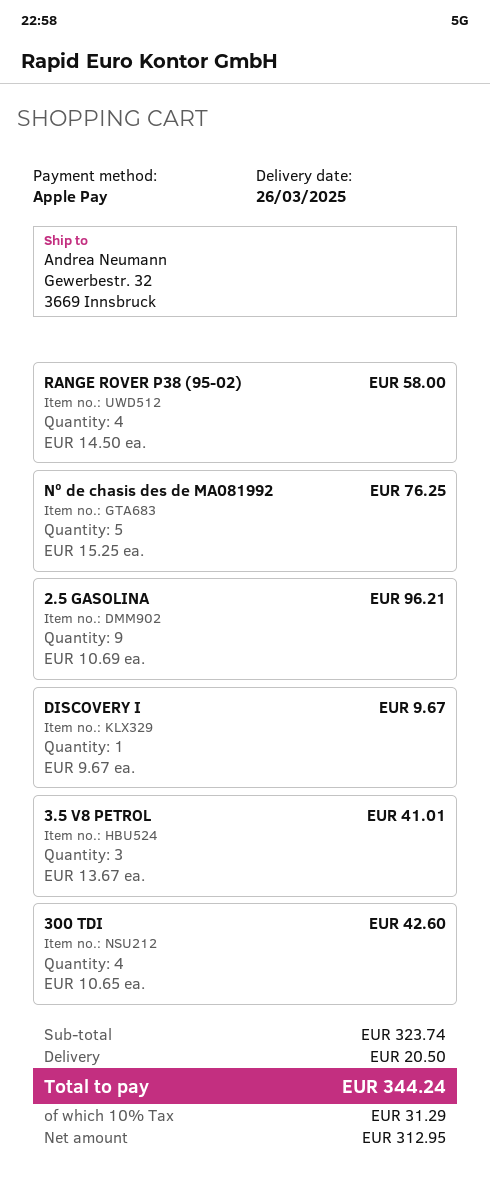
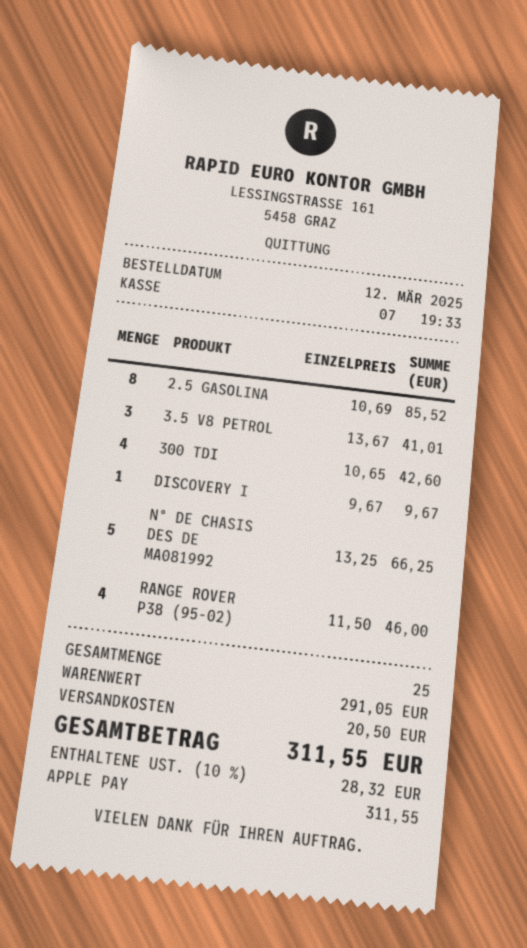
RANGE ROVER P38 (95-02): 4 x 14.50 = 58.00 -> 4 x 11.50 = 46.00
Nº de chasis des de MA081992: 5 x 15.25 = 76.25 -> 5 x 13.25 = 66.25
2.5 GASOLINA: 9 x 10.69 = 96.21 -> 8 x 10.69 = 85.52
subtotal: 323.74 -> 291.05
tax: 10% = 31.29 -> 10% = 28.32
total: 344.24 -> 311.55

